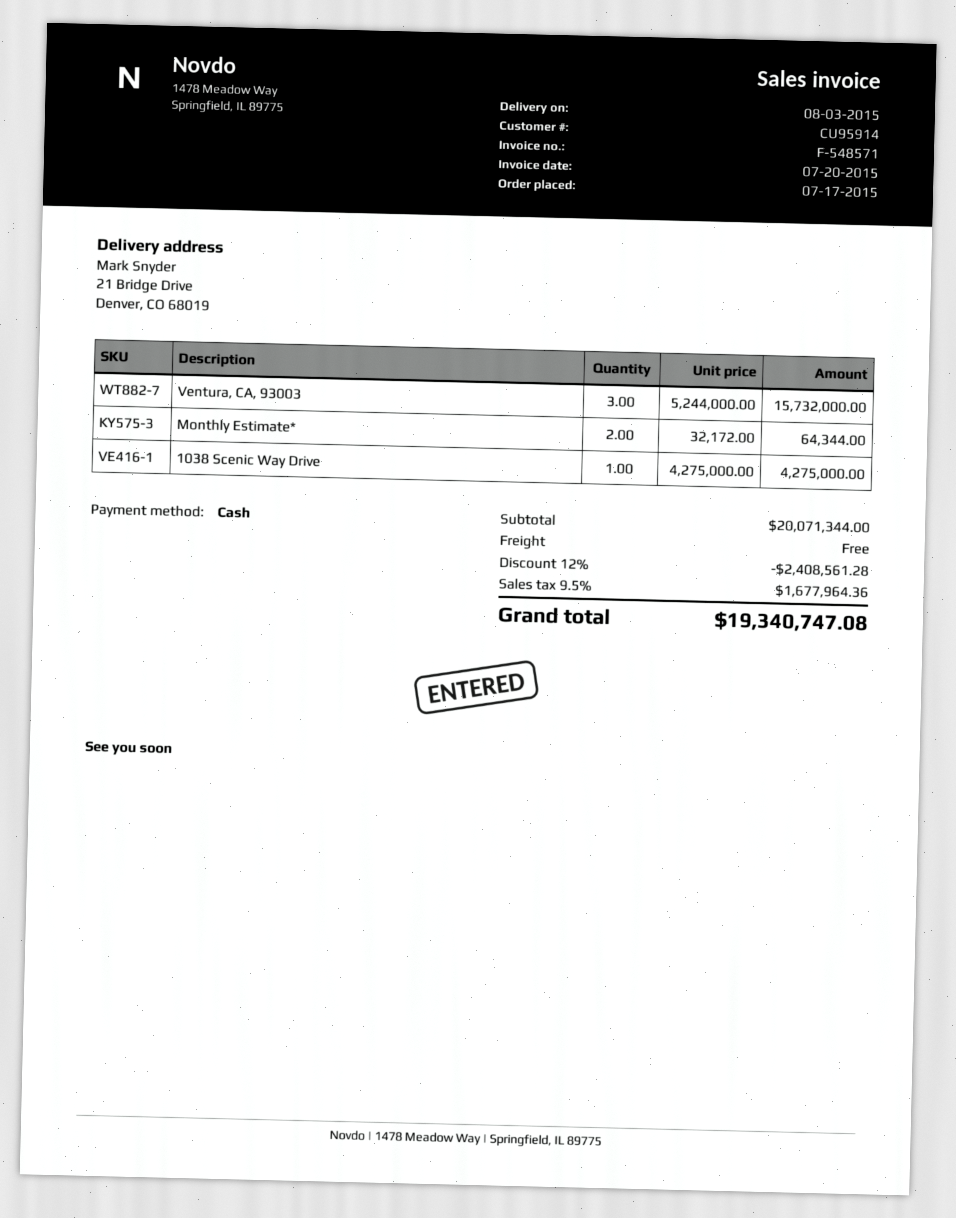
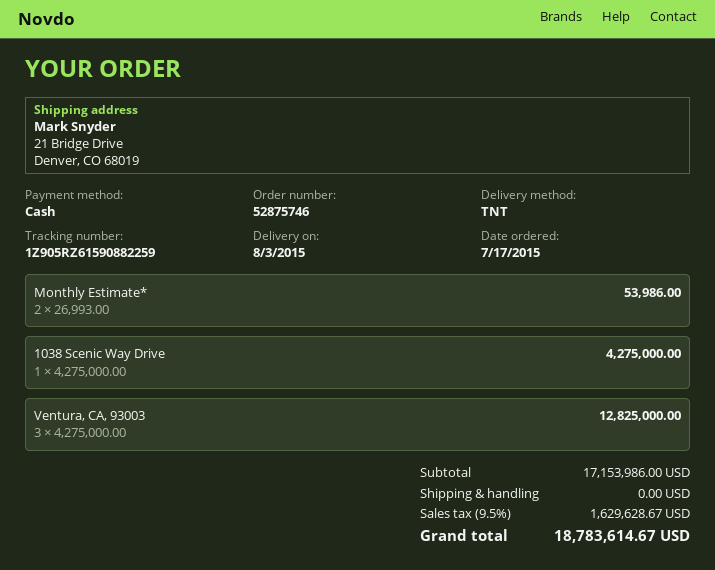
Ventura, CA, 93003: 3 x 5244000.00 = 15732000.00 -> 3 x 4275000.00 = 12825000.00
Monthly Estimate*: 2 x 32172.00 = 64344.00 -> 2 x 26993.00 = 53986.00
subtotal: 20071344.00 -> 17153986.00
discount: 12% = 2408561.28 -> none
tax: 9.5% = 1677964.36 -> 9.5% = 1629628.67
total: 19340747.08 -> 18783614.67

